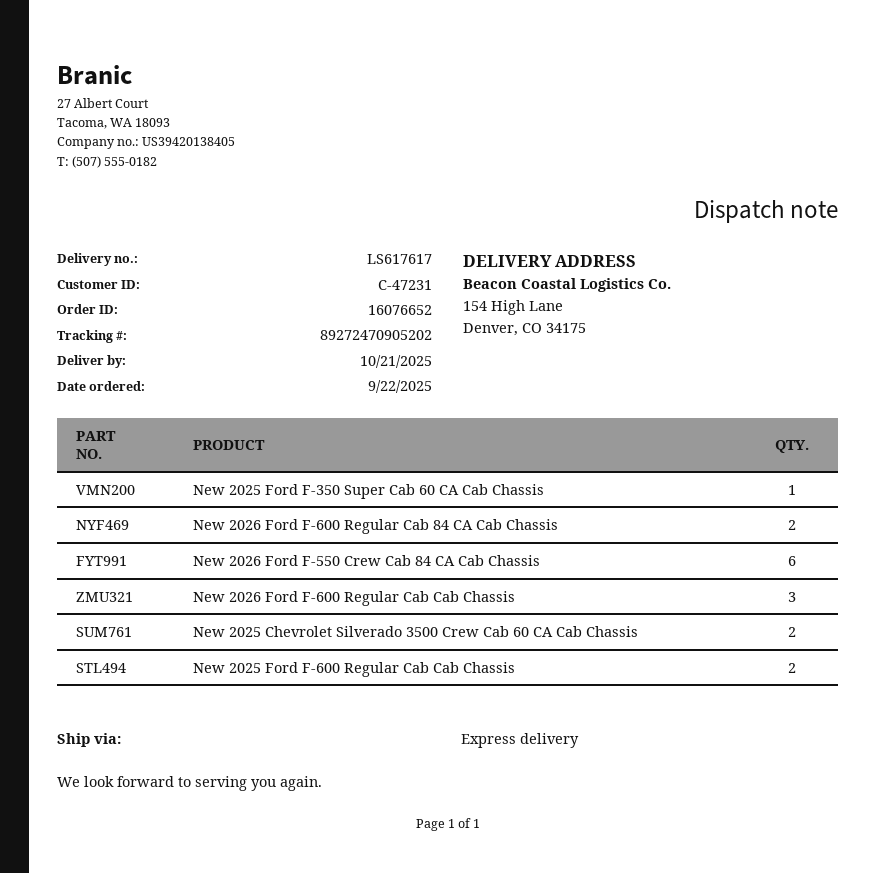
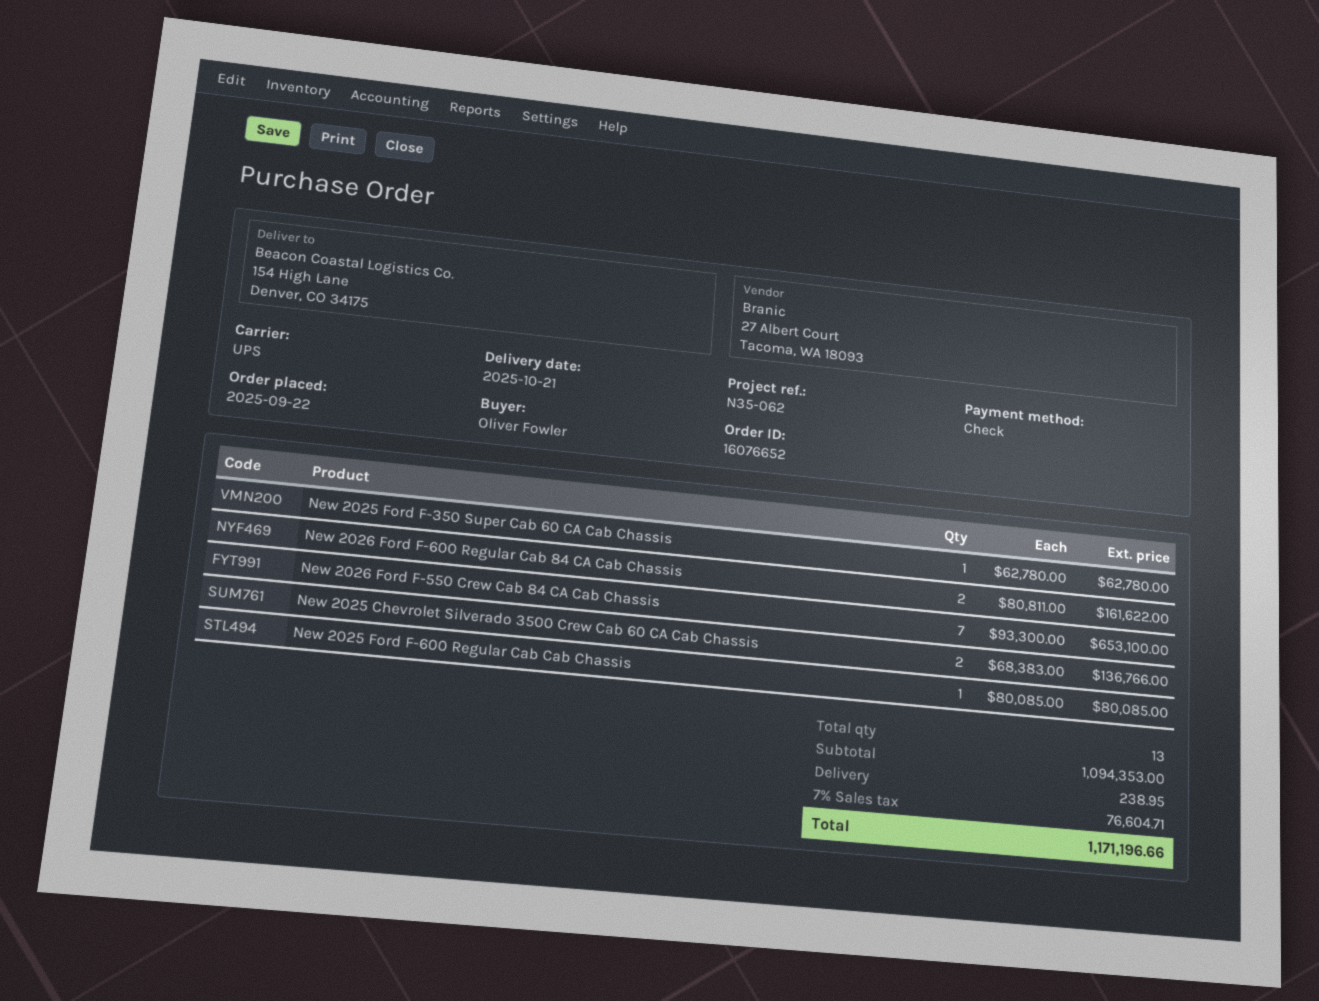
shipping method: express -> UPS
New 2026 Ford F-550 Crew Cab 84 CA Cab Chassis: 6 -> 7
New 2026 Ford F-600 Regular Cab Cab Chassis: 3 -> none
New 2025 Ford F-600 Regular Cab Cab Chassis: 2 -> 1

